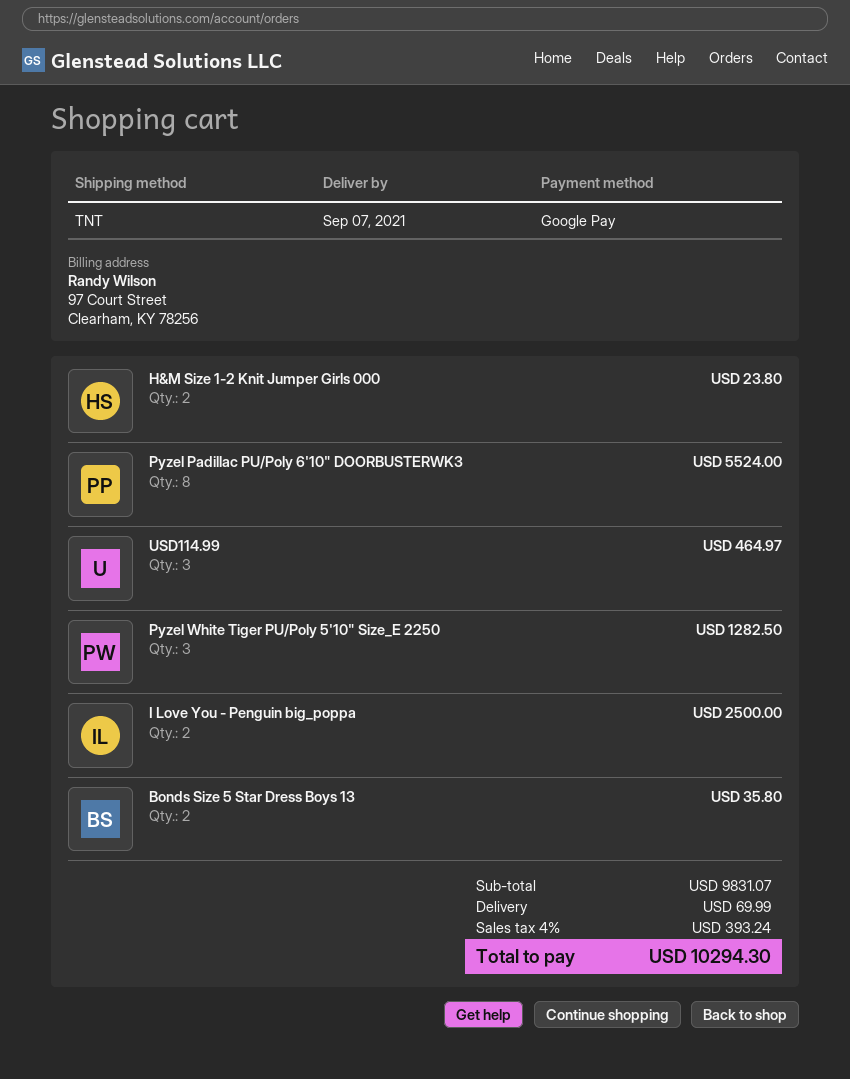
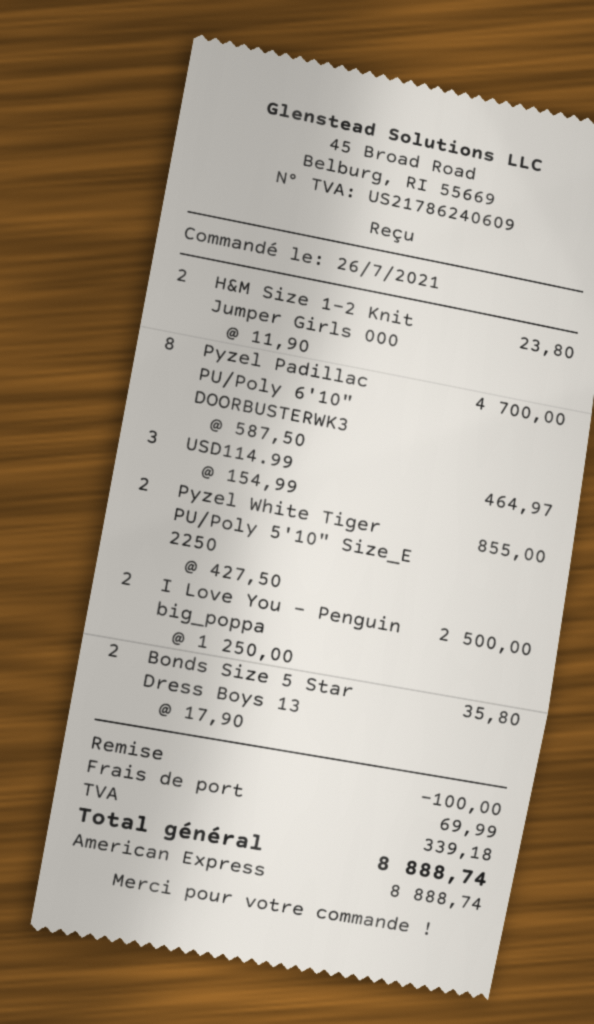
payment method: Google Pay -> American Express
Pyzel Padillac PU/Poly 6'10" DOORBUSTERWK3: 8 for 5524.00 -> 8 for 4700.00
Pyzel White Tiger PU/Poly 5'10" Size_E 2250: 3 for 1282.50 -> 2 for 855.00
discount: none -> 100.00
tax: 393.24 -> 339.18
total: 10294.30 -> 8888.74

